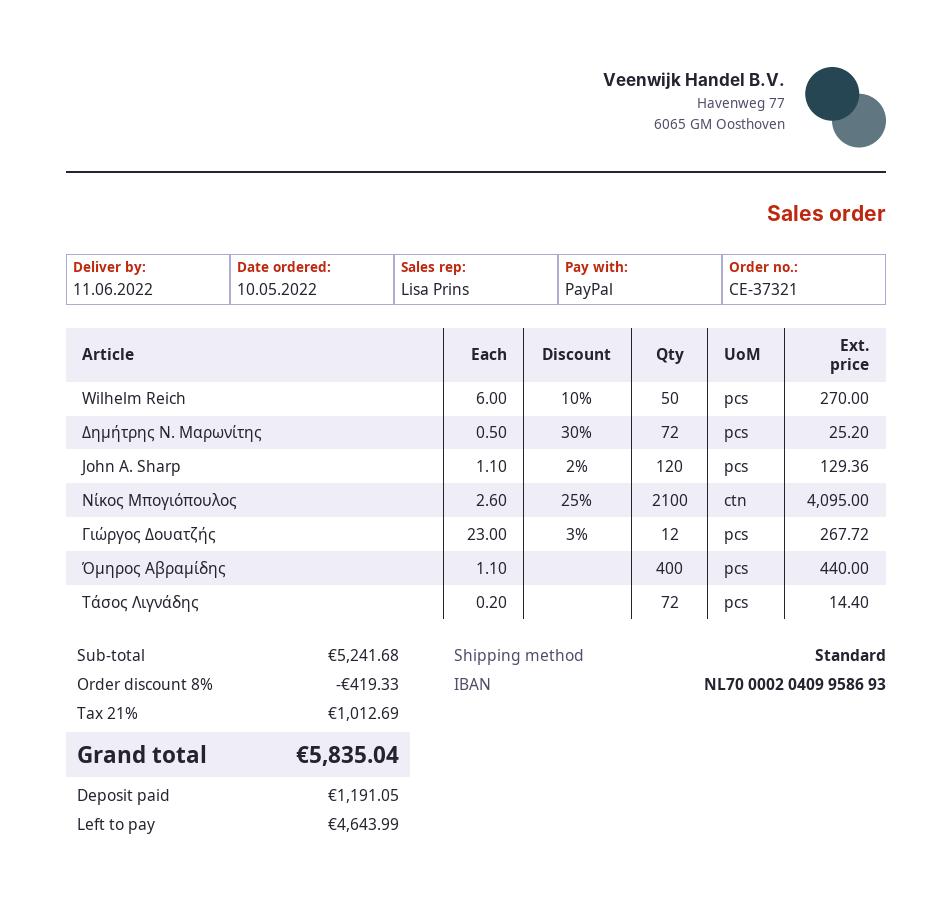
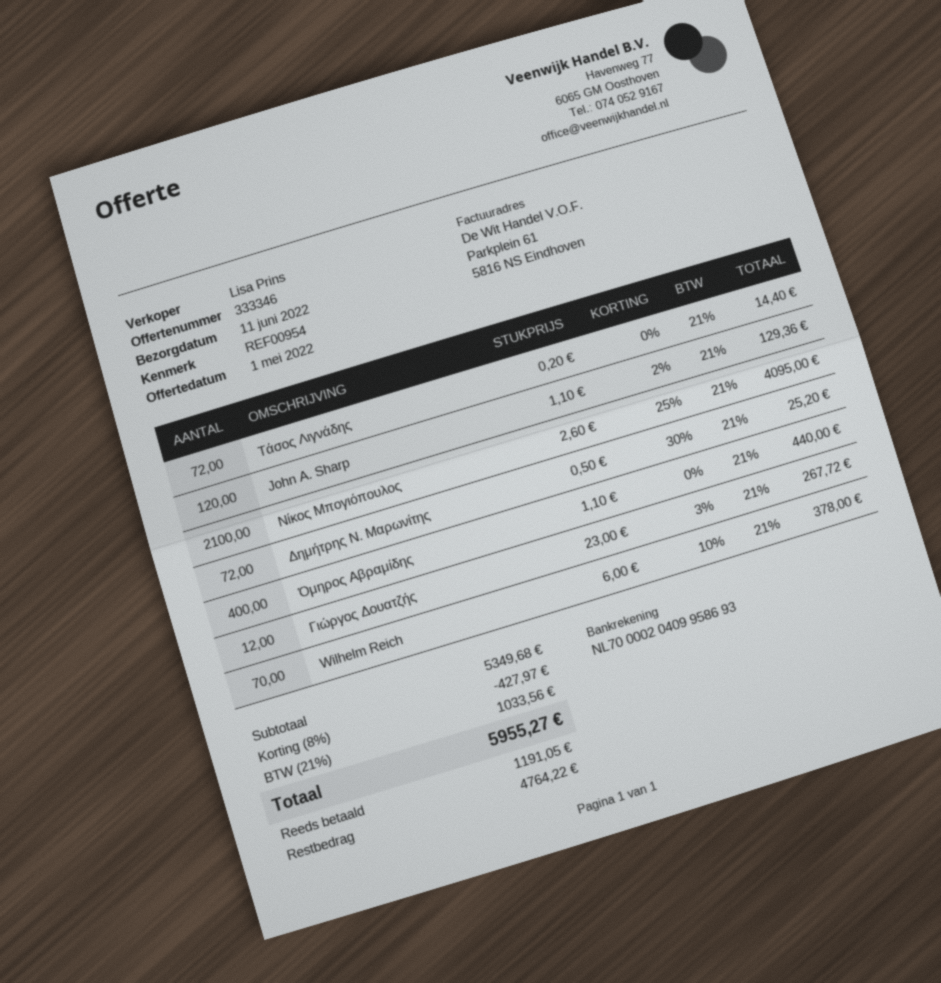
Wilhelm Reich: 50 x 6.00 - 10% = 270.00 -> 70 x 6.00 - 10% = 378.00
subtotal: 5241.68 -> 5349.68
discount: 8% = 419.33 -> 8% = 427.97
tax: 21% = 1012.69 -> 21% = 1033.56
total: 5835.04 -> 5955.27
balance: 4643.99 -> 4764.22

